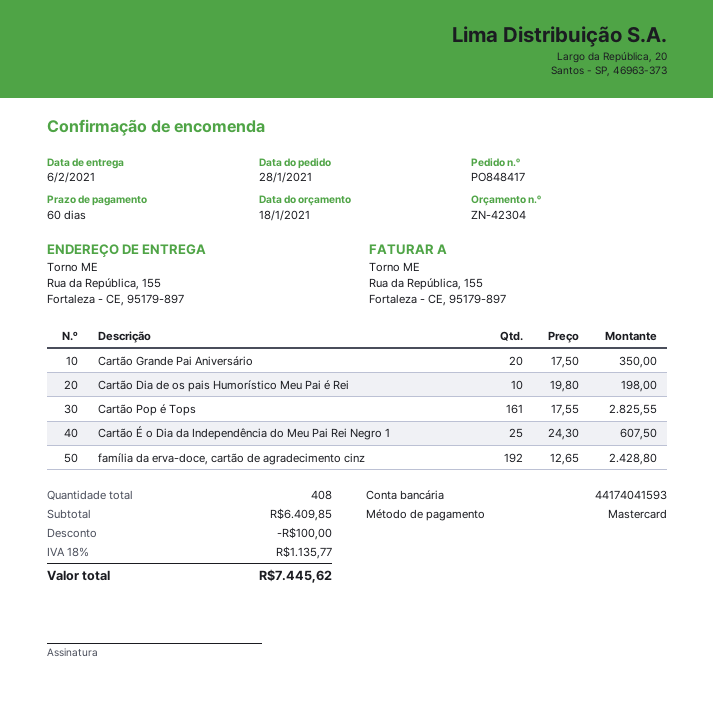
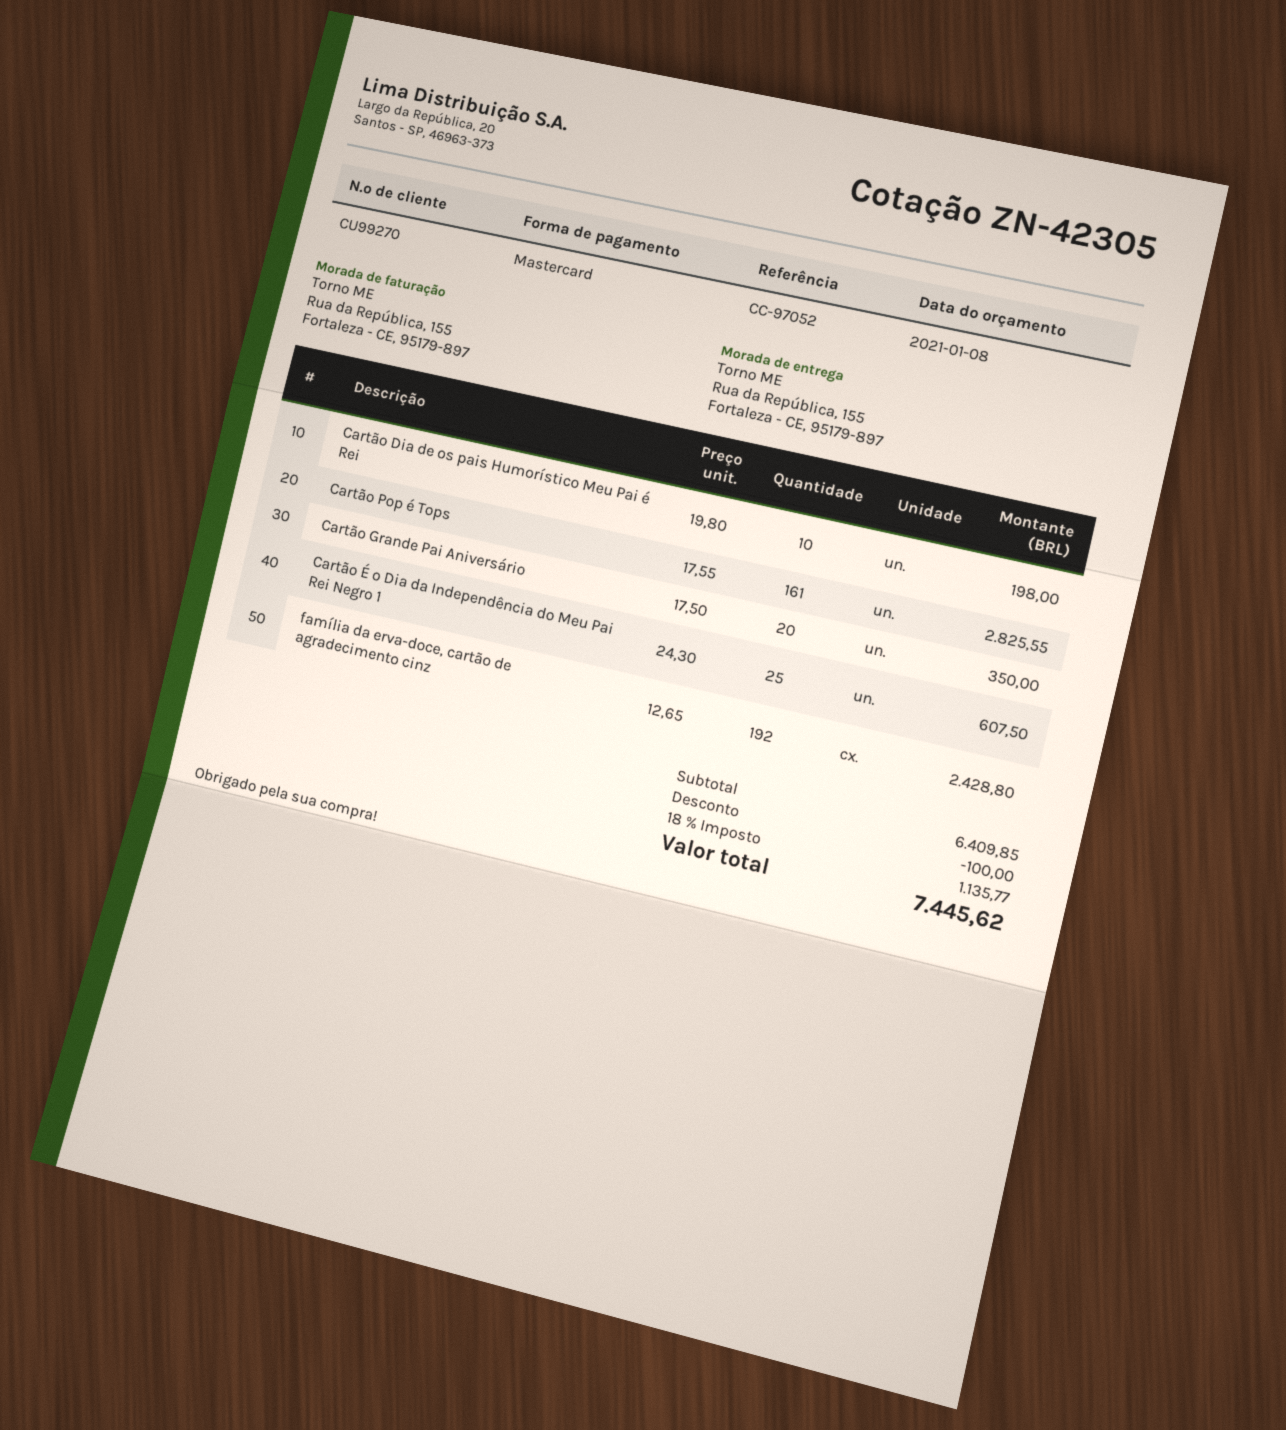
quote number: ZN-42304 -> ZN-42305
quote date: 2021-01-18 -> 2021-01-08

